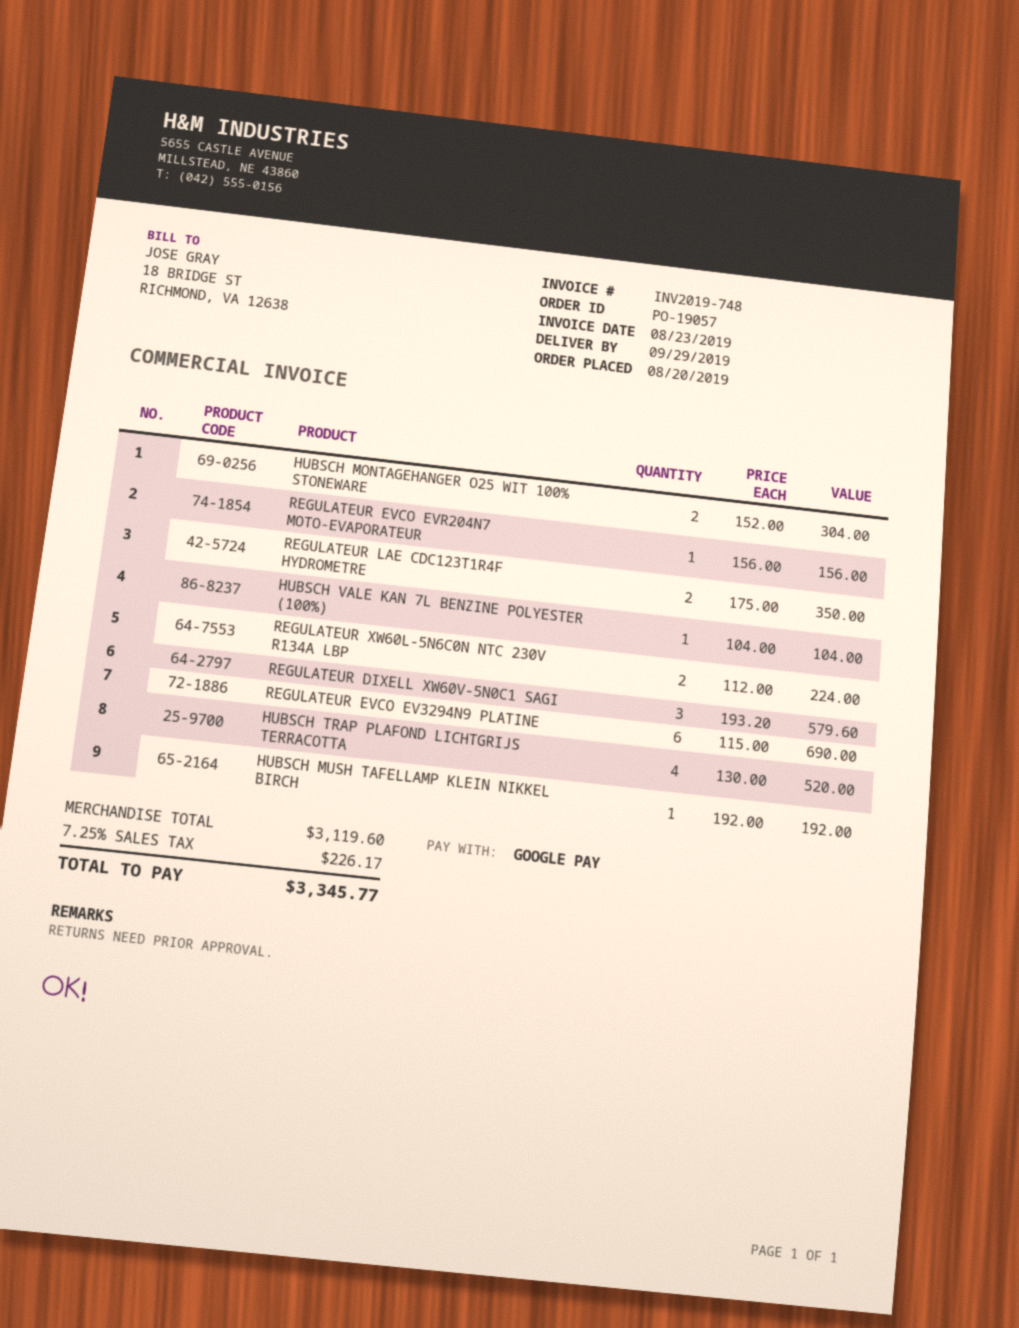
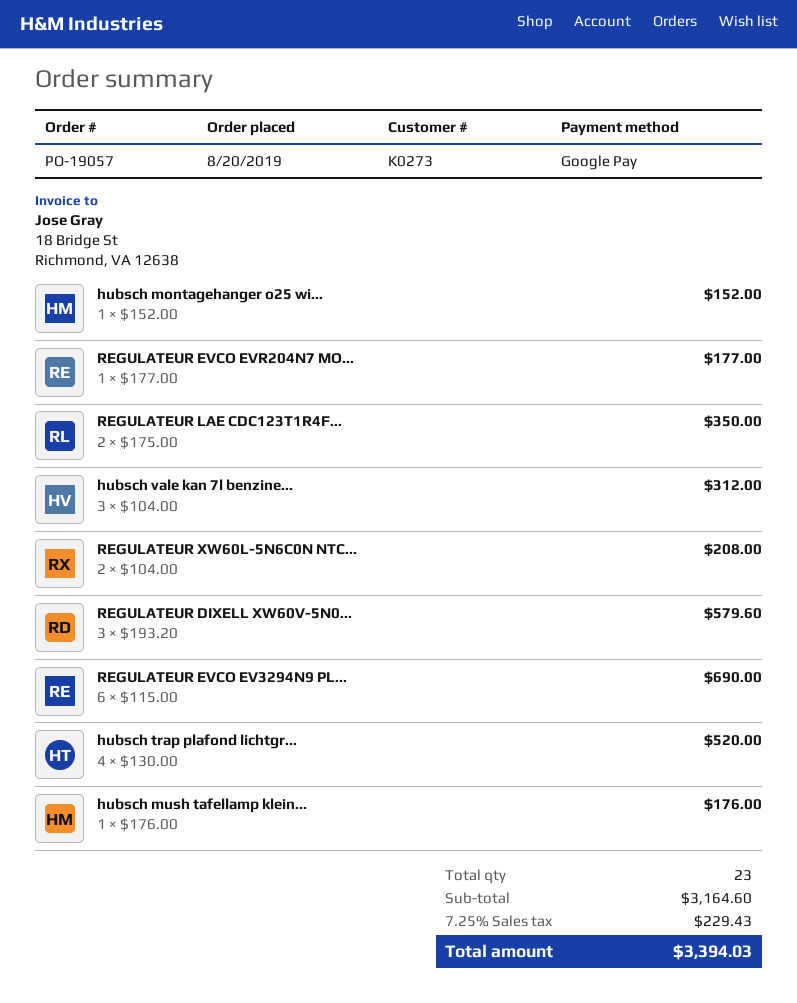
HUBSCH MONTAGEHANGER O25 WIT 100% STONEWARE: 2 x 152.00 = 304.00 -> 1 x 152.00 = 152.00
REGULATEUR EVCO EVR204N7 MOTO-EVAPORATEUR: 1 x 156.00 = 156.00 -> 1 x 177.00 = 177.00
HUBSCH VALE KAN 7L BENZINE POLYESTER (100%): 1 x 104.00 = 104.00 -> 3 x 104.00 = 312.00
REGULATEUR XW60L-5N6C0N NTC 230V R134A LBP: 2 x 112.00 = 224.00 -> 2 x 104.00 = 208.00
HUBSCH MUSH TAFELLAMP KLEIN NIKKEL BIRCH: 1 x 192.00 = 192.00 -> 1 x 176.00 = 176.00
subtotal: 3119.60 -> 3164.60
tax: 7.25% = 226.17 -> 7.25% = 229.43
total: 3345.77 -> 3394.03

